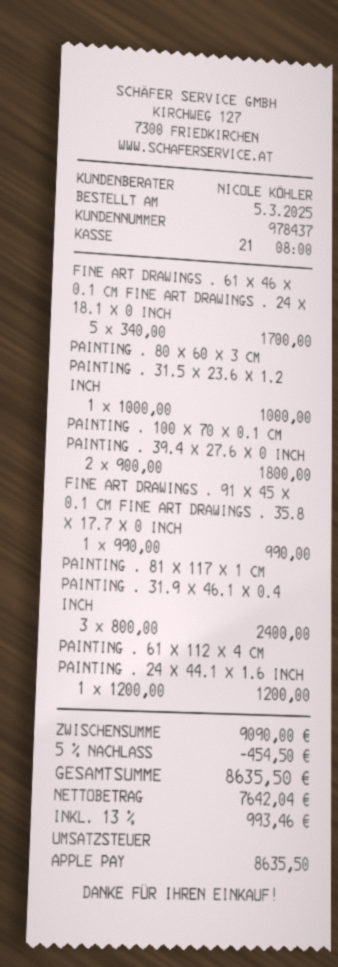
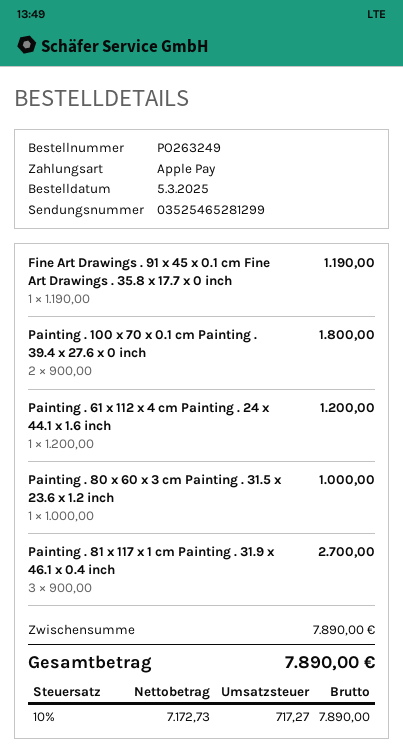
FINE ART DRAWINGS . 61 X 46 X 0.1 CM FINE ART DRAWINGS . 24 X 18.1 X 0 INCH: 5 x 340.00 = 1700.00 -> none
FINE ART DRAWINGS . 91 X 45 X 0.1 CM FINE ART DRAWINGS . 35.8 X 17.7 X 0 INCH: 1 x 990.00 = 990.00 -> 1 x 1190.00 = 1190.00
PAINTING . 81 X 117 X 1 CM PAINTING . 31.9 X 46.1 X 0.4 INCH: 3 x 800.00 = 2400.00 -> 3 x 900.00 = 2700.00
subtotal: 9090.00 -> 7890.00
discount: 5% = 454.50 -> none
net: 7642.04 -> 7172.73
tax: 13% = 993.46 -> 10% = 717.27
total: 8635.50 -> 7890.00

